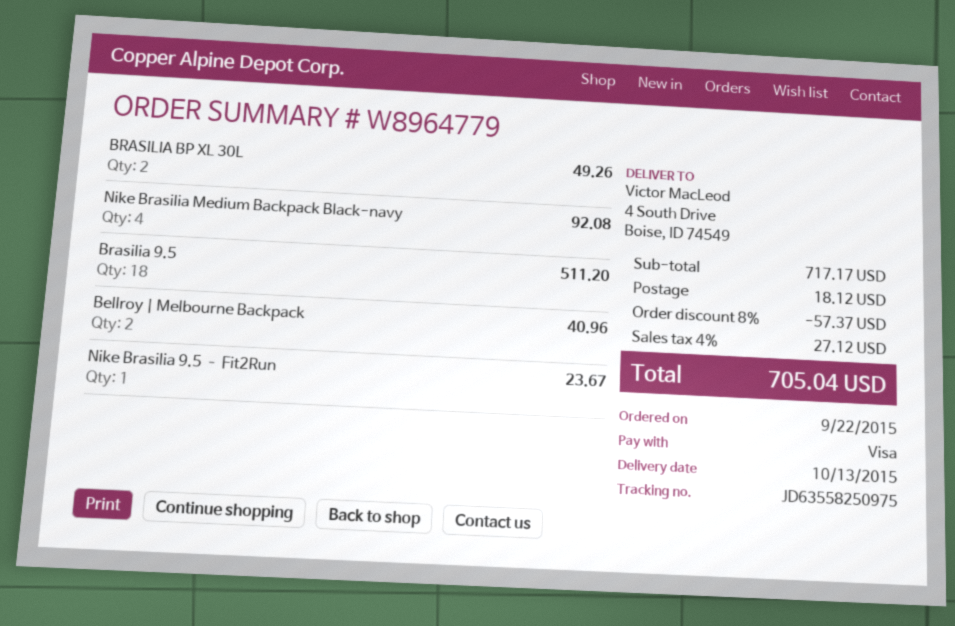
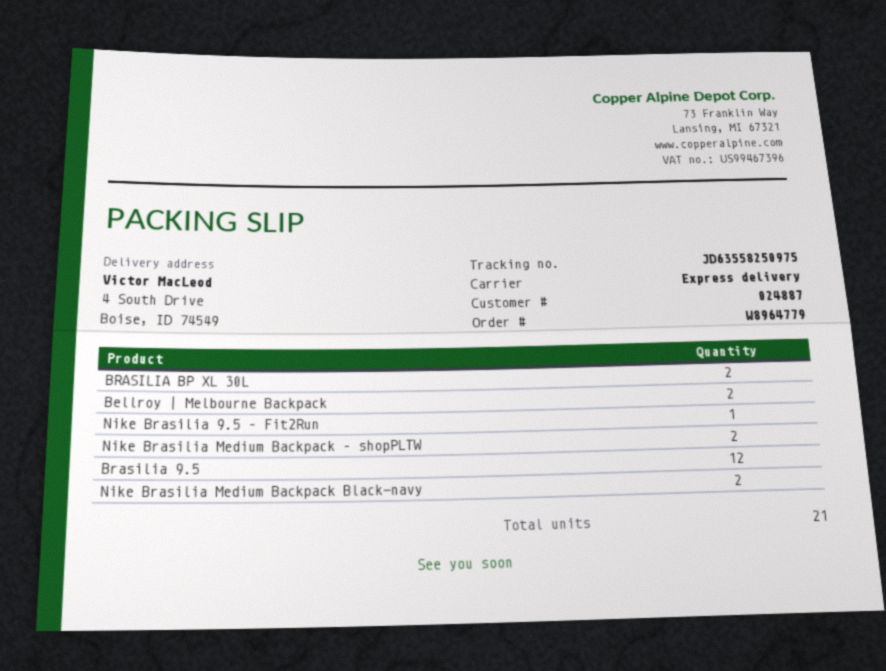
Nike Brasilia Medium Backpack Black-navy: 4 -> 2
Brasilia 9.5: 18 -> 12
Nike Brasilia Medium Backpack – shopPLTW: none -> 2

